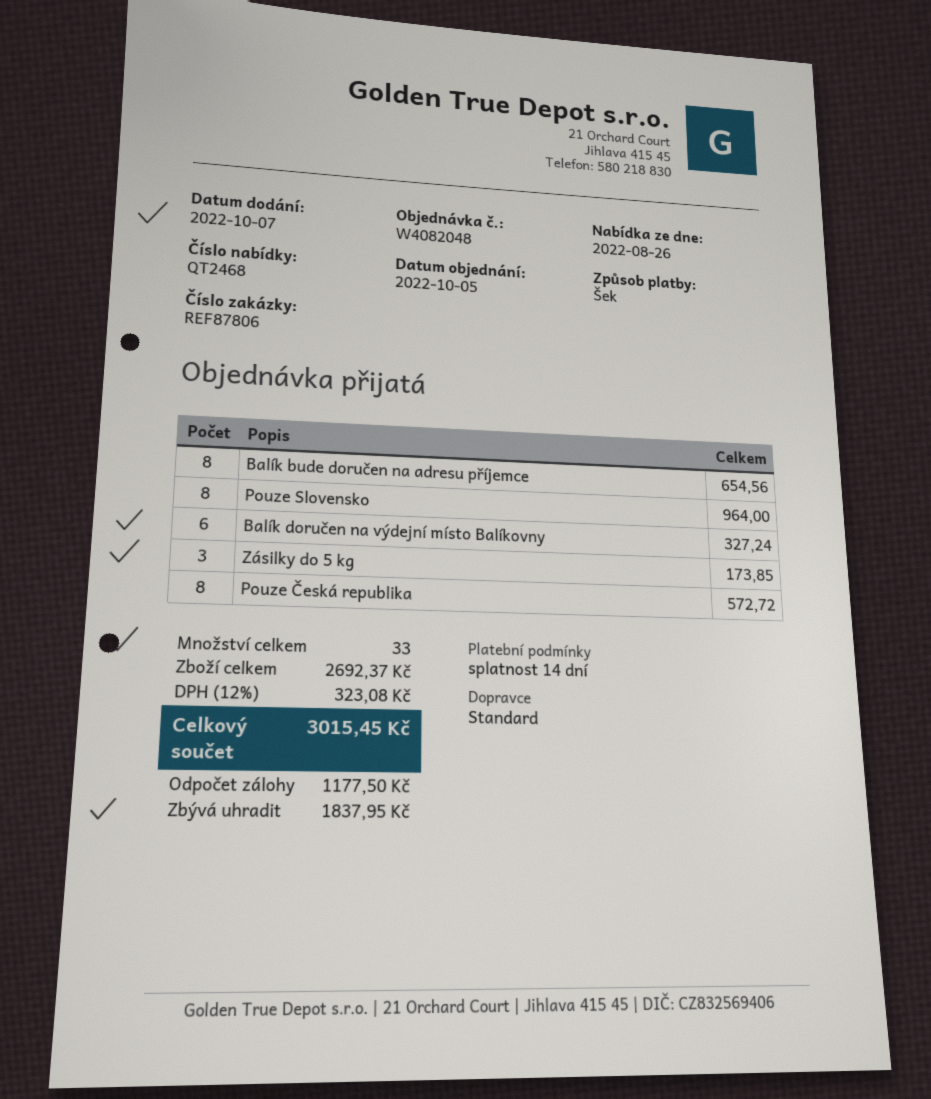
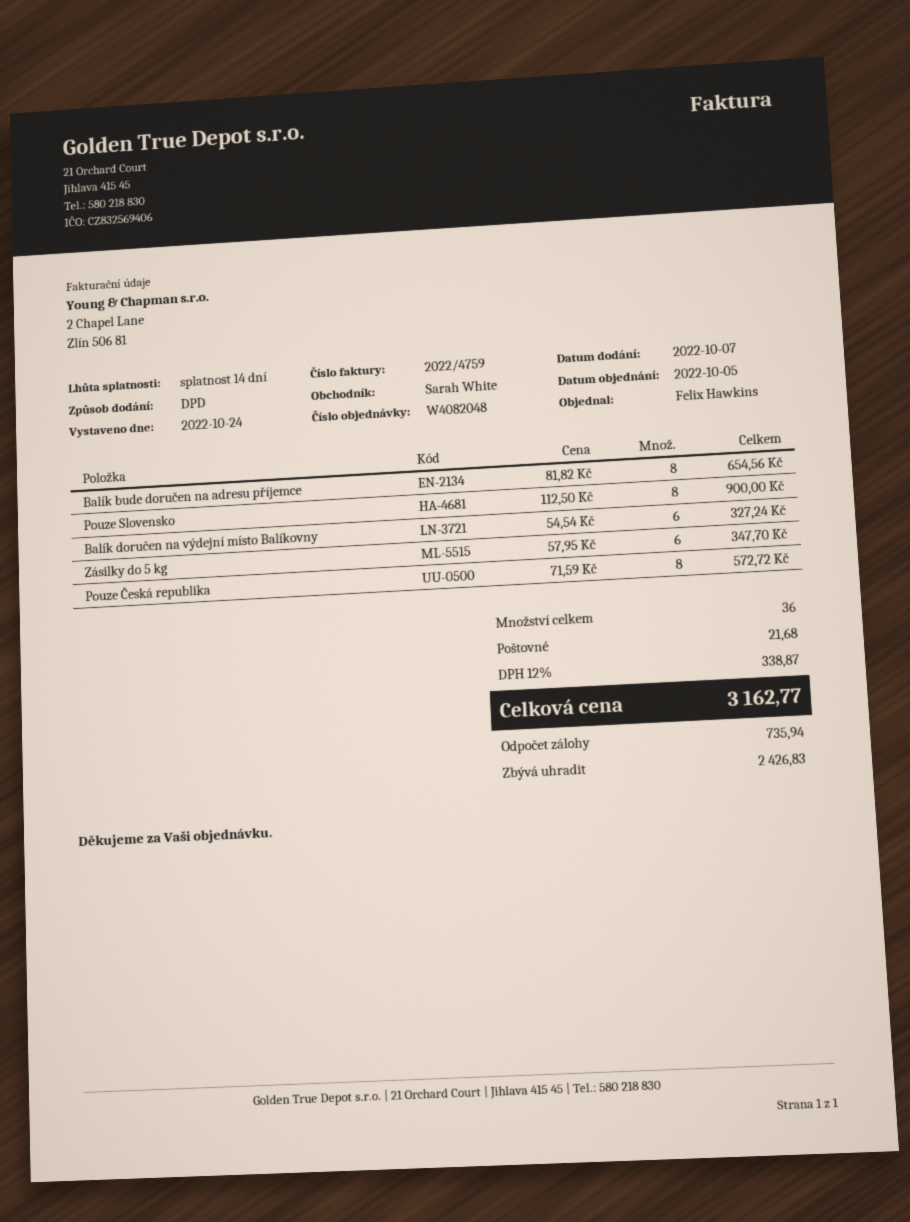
shipping method: standard -> DPD
Pouze Slovensko: 8 for 964.00 -> 8 for 900.00
Zásilky do 5 kg: 3 for 173.85 -> 6 for 347.70
total quantity: 33 -> 36
shipping: none -> 21.68
tax: 12% = 323.08 -> 12% = 338.87
total: 3015.45 -> 3162.77
deposit: 1177.50 -> 735.94
balance: 1837.95 -> 2426.83

